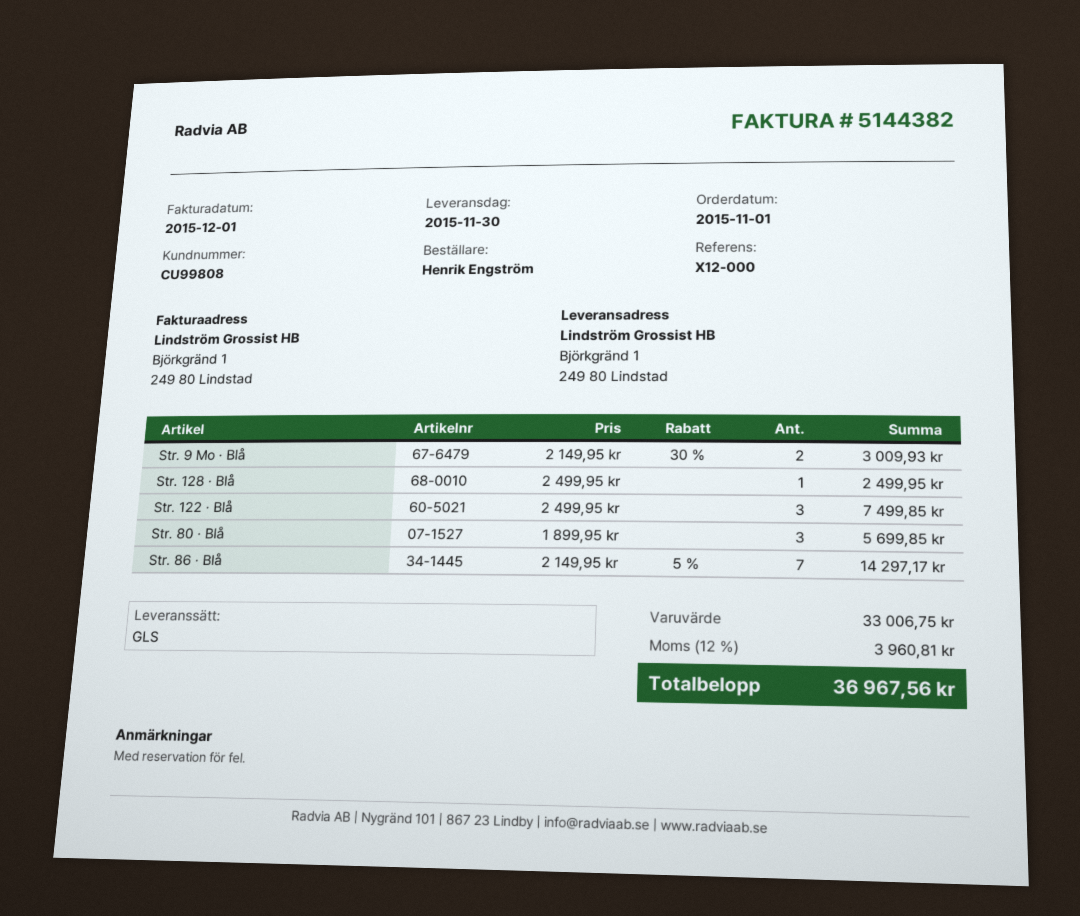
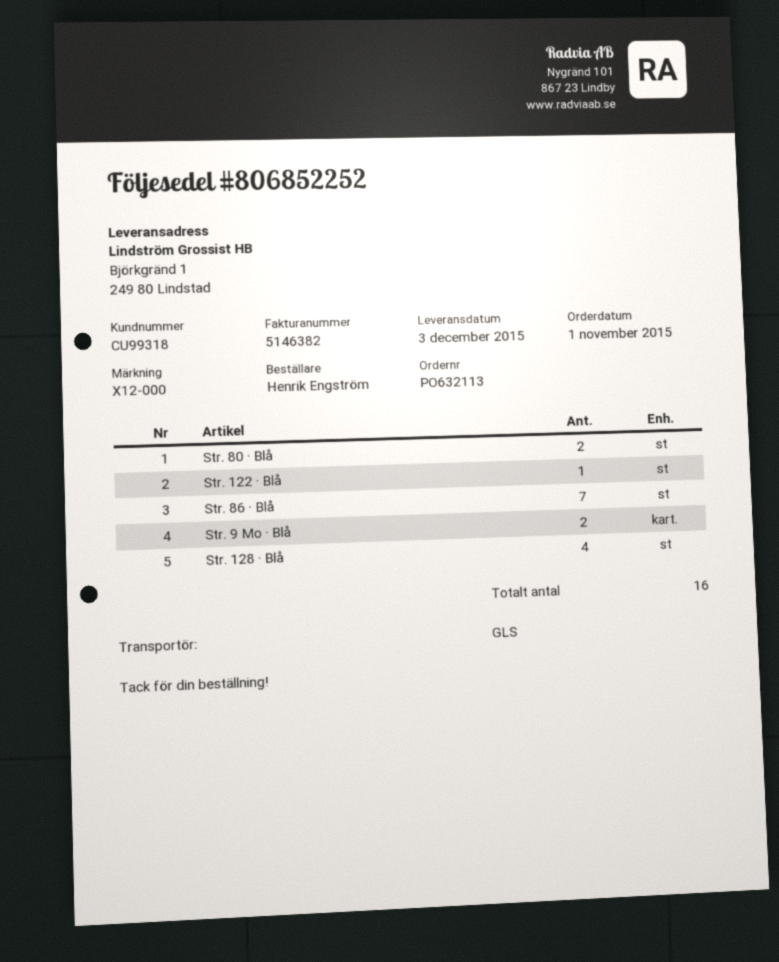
delivery date: 2015-11-30 -> 2015-12-03
invoice number: 5144382 -> 5146382
customer number: CU99808 -> CU99318
Str. 128 · Blå: 1 -> 4
Str. 122 · Blå: 3 -> 1
Str. 80 · Blå: 3 -> 2

